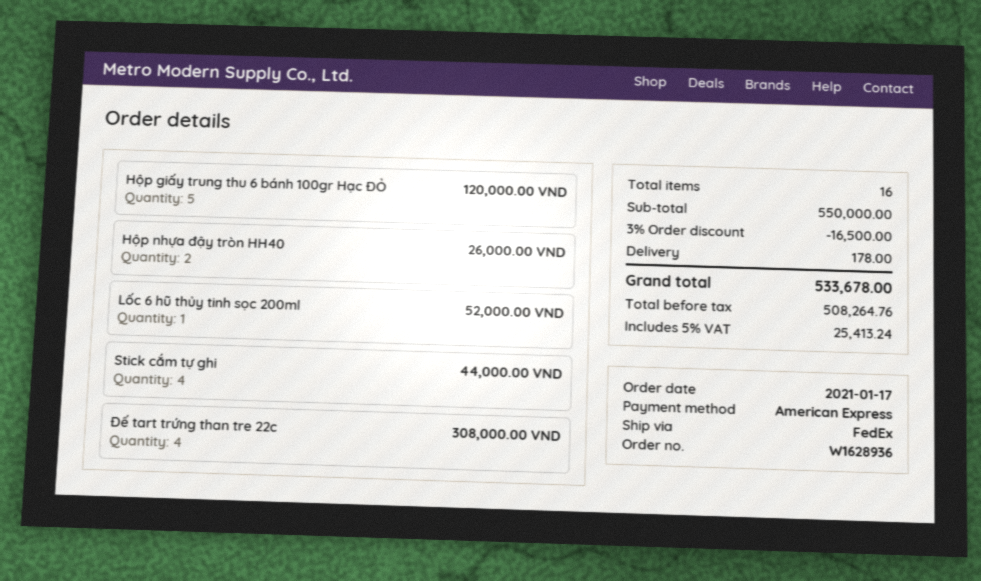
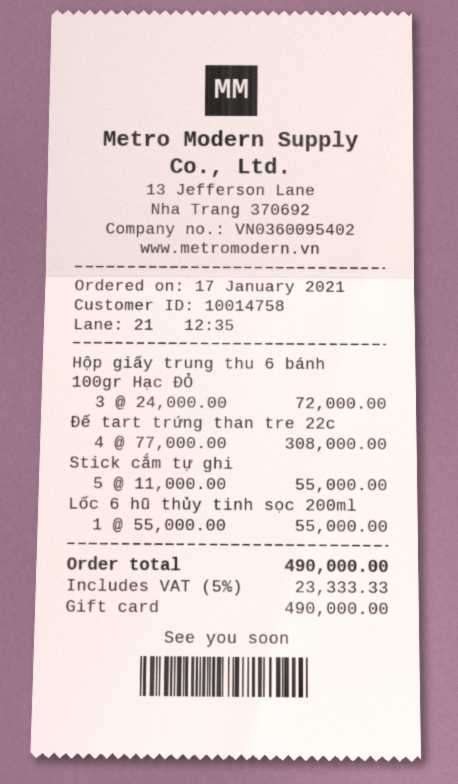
payment method: American Express -> gift card
Hộp giấy trung thu 6 bánh 100gr Hạc ĐỎ: 5 for 120000.00 -> 3 for 72000.00
Hộp nhựa đậy tròn HH40: 2 for 26000.00 -> none
Lốc 6 hũ thủy tinh sọc 200ml: 1 for 52000.00 -> 1 for 55000.00
Stick cắm tự ghi: 4 for 44000.00 -> 5 for 55000.00
discount: 3% = 16500.00 -> none
shipping: 178.00 -> none
tax: 5% = 25413.24 -> 5% = 23333.33
total: 533678.00 -> 490000.00

